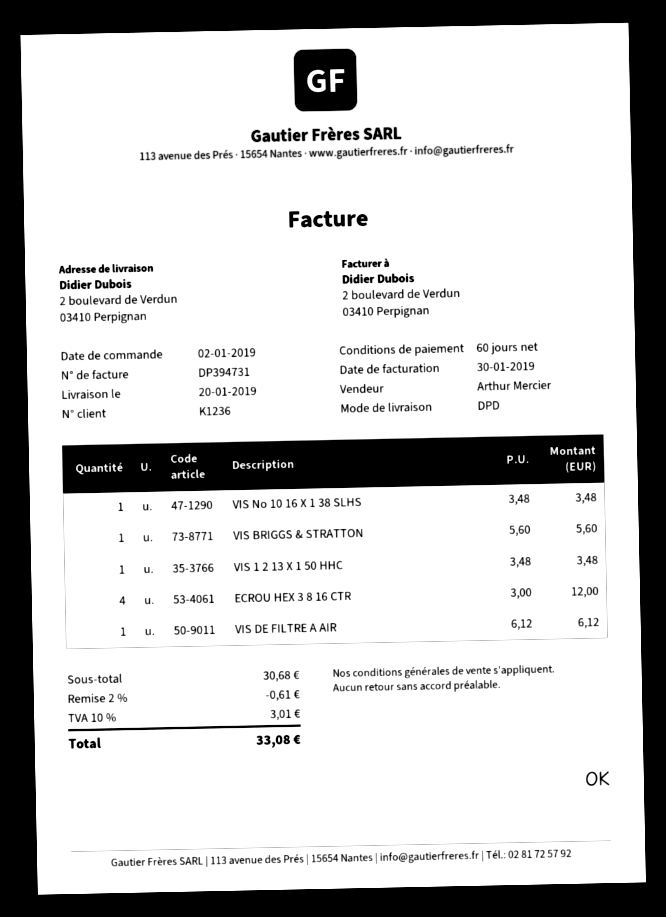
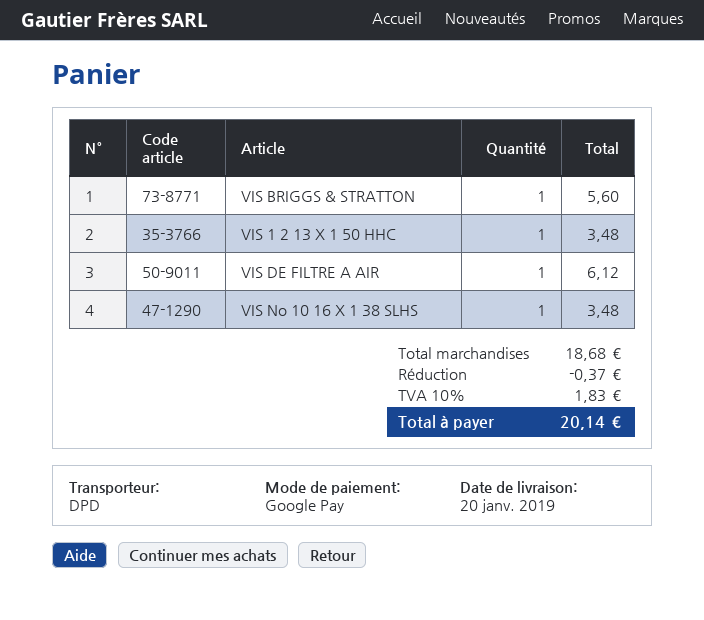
ECROU HEX 3 8 16 CTR: 4 for 12.00 -> none
subtotal: 30.68 -> 18.68
discount: 0.61 -> 0.37
tax: 10% = 3.01 -> 10% = 1.83
total: 33.08 -> 20.14

